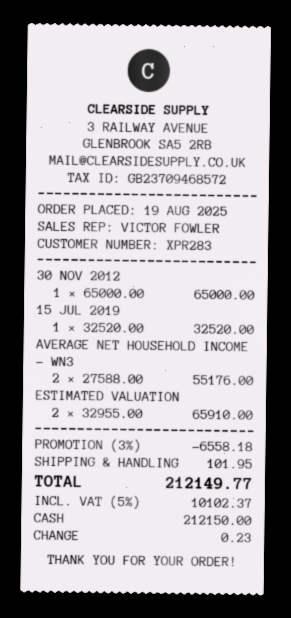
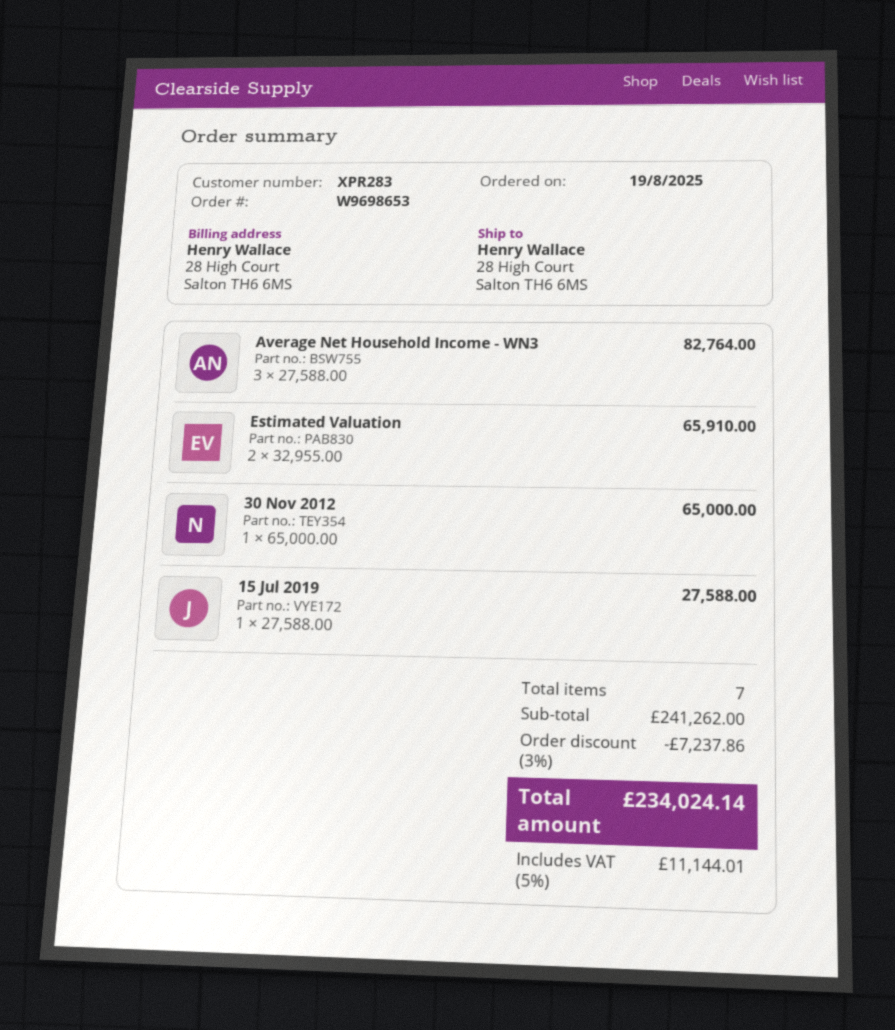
15 JUL 2019: 1 x 32520.00 = 32520.00 -> 1 x 27588.00 = 27588.00
AVERAGE NET HOUSEHOLD INCOME - WN3: 2 x 27588.00 = 55176.00 -> 3 x 27588.00 = 82764.00
discount: 3% = 6558.18 -> 3% = 7237.86
shipping: 101.95 -> none
tax: 5% = 10102.37 -> 5% = 11144.01
total: 212149.77 -> 234024.14

